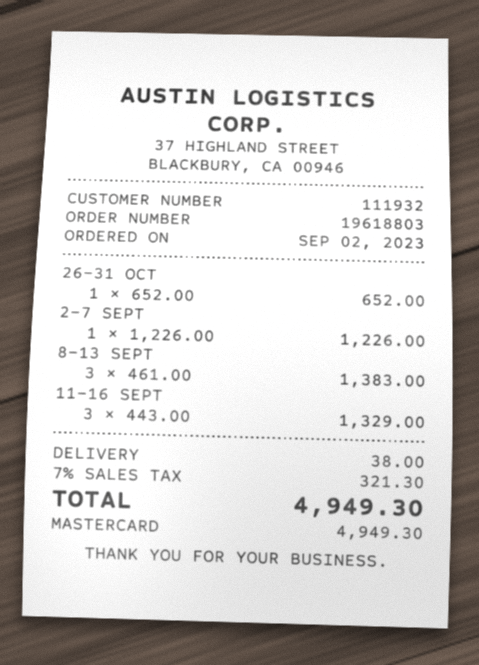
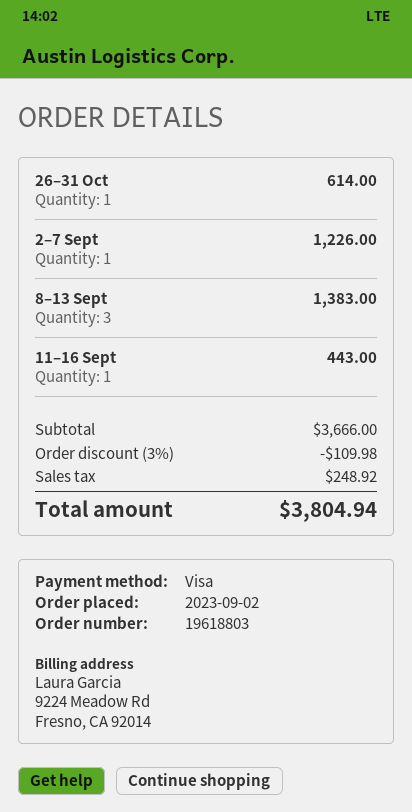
payment method: Mastercard -> Visa
26–31 OCT: 1 for 652.00 -> 1 for 614.00
11–16 SEPT: 3 for 1329.00 -> 1 for 443.00
discount: none -> 3% = 109.98
shipping: 38.00 -> none
tax: 321.30 -> 248.92
total: 4949.30 -> 3804.94

